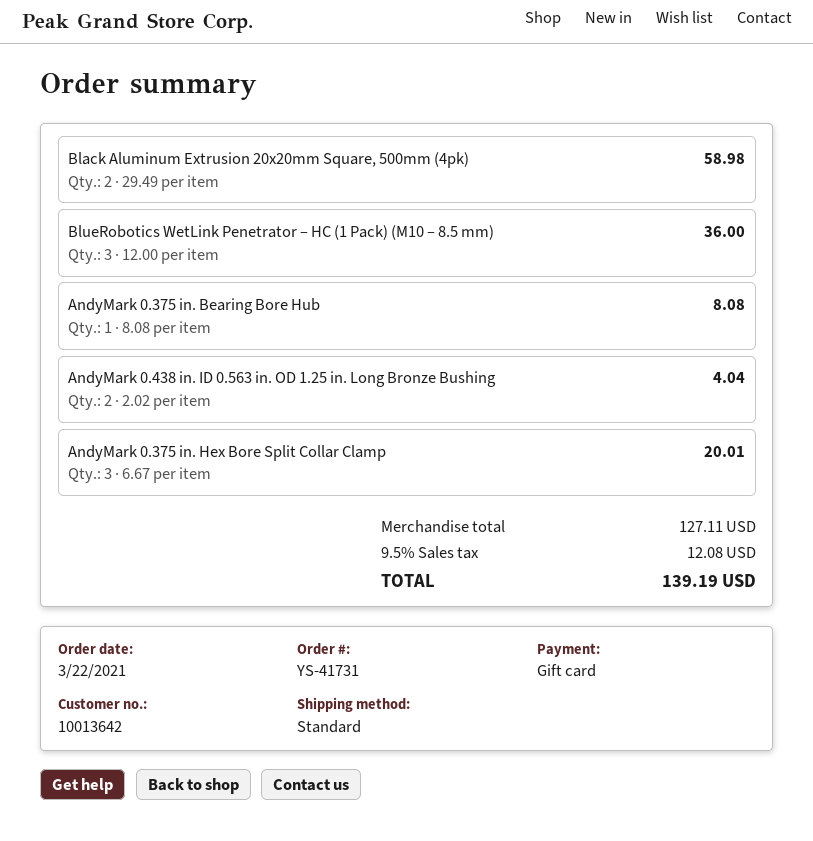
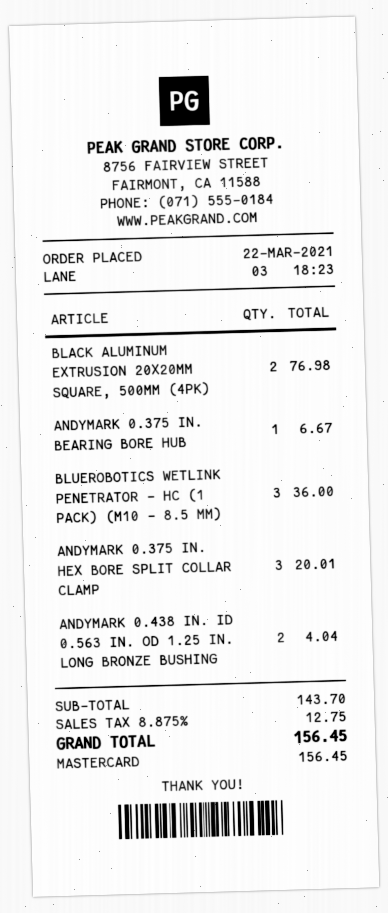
payment method: gift card -> Mastercard
Black Aluminum Extrusion 20x20mm Square, 500mm (4pk): 2 for 58.98 -> 2 for 76.98
AndyMark 0.375 in. Bearing Bore Hub: 1 for 8.08 -> 1 for 6.67
subtotal: 127.11 -> 143.70
tax: 9.5% = 12.08 -> 8.875% = 12.75
total: 139.19 -> 156.45

